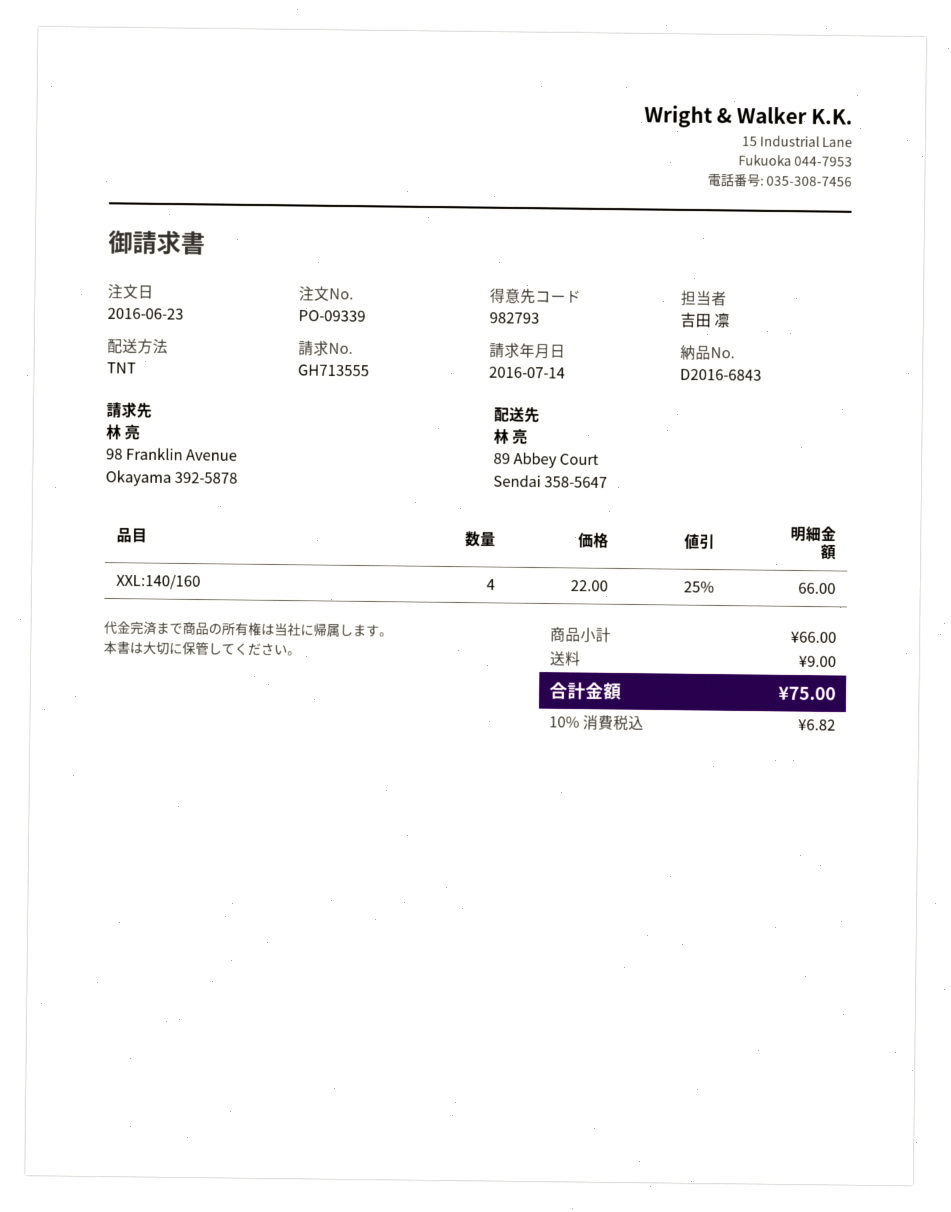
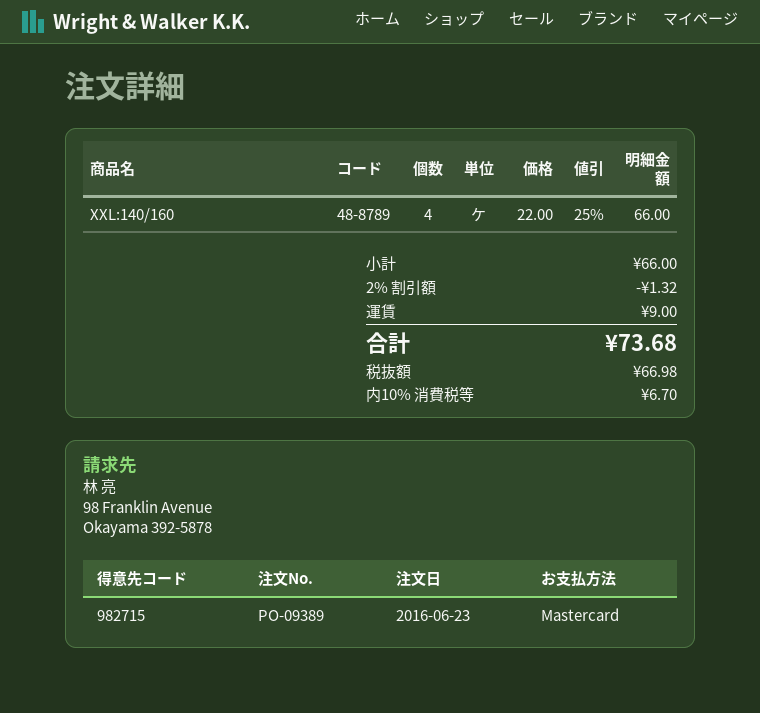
order number: PO-09339 -> PO-09389
customer number: 982793 -> 982715
discount: none -> 2% = 1.32
tax: 10% = 6.82 -> 10% = 6.70
total: 75.00 -> 73.68

